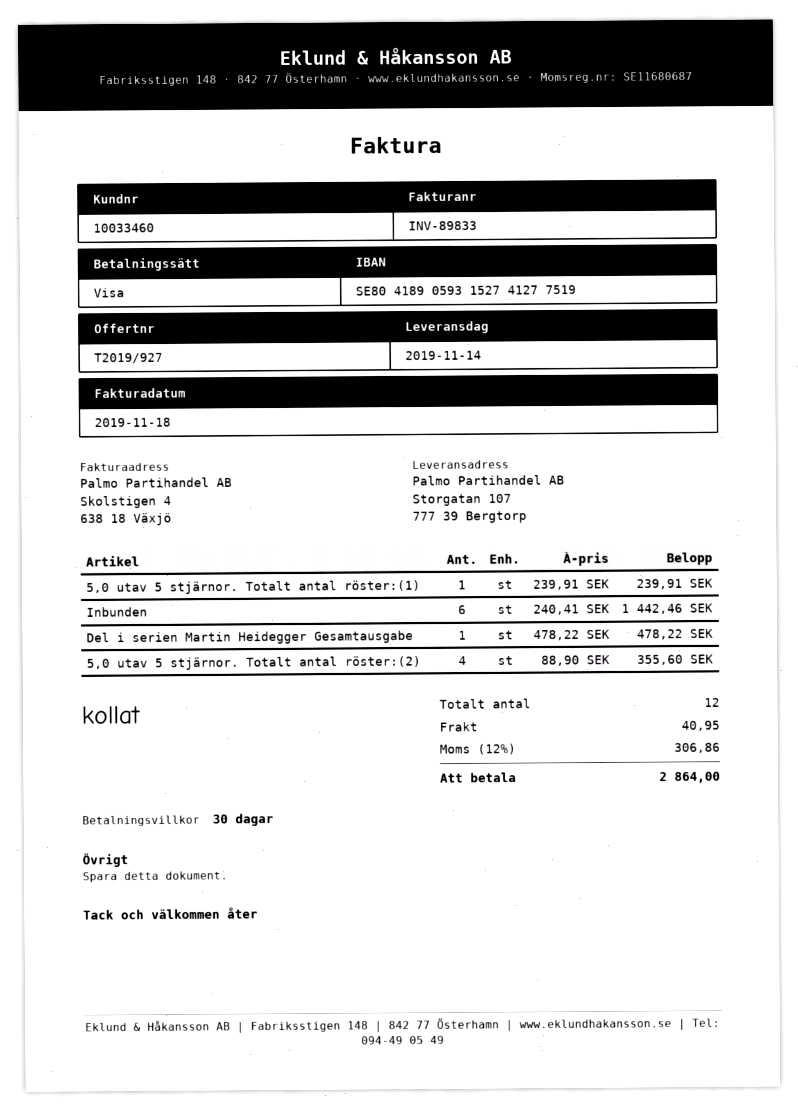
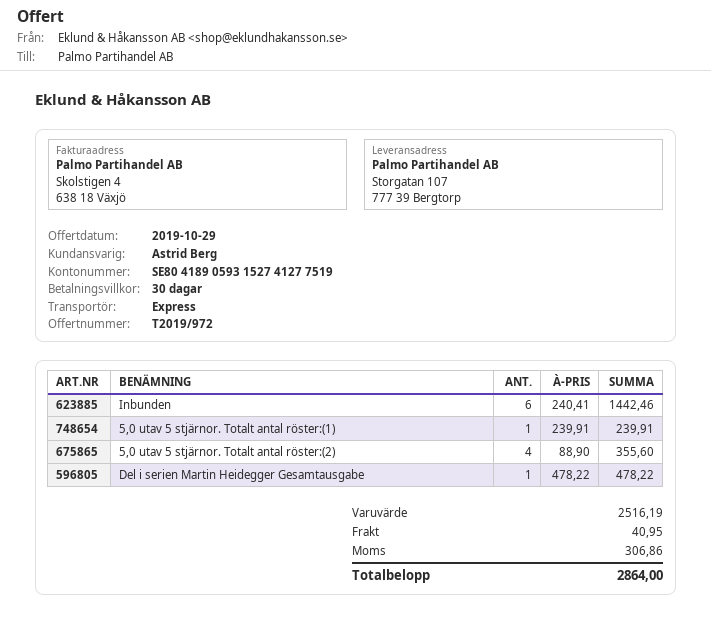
quote number: T2019/927 -> T2019/972

